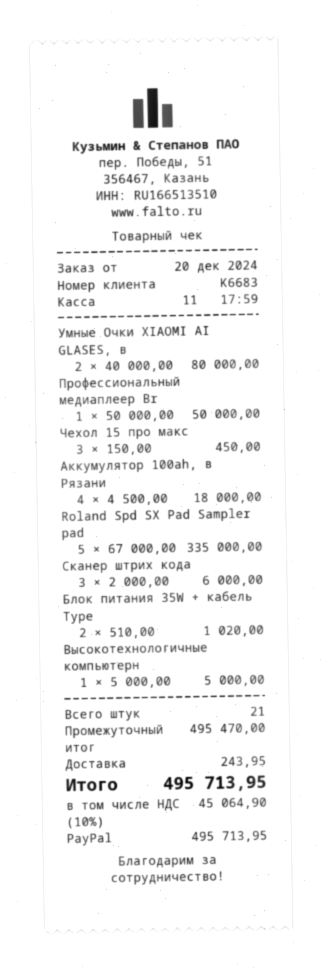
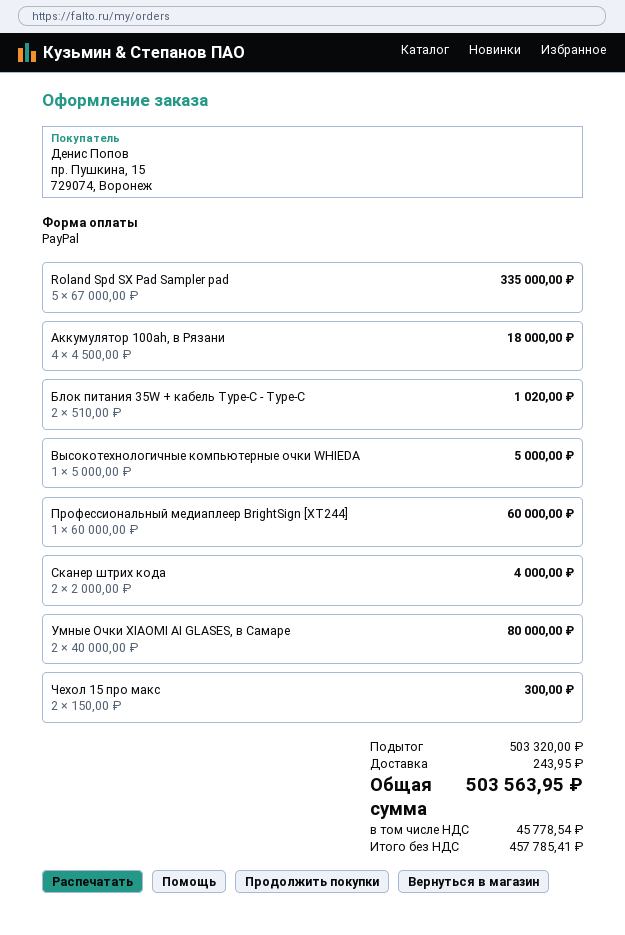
Профессиональный медиаплеер Br: 1 x 50000.00 = 50000.00 -> 1 x 60000.00 = 60000.00
Чехол 15 про макс: 3 x 150.00 = 450.00 -> 2 x 150.00 = 300.00
Сканер штрих кода: 3 x 2000.00 = 6000.00 -> 2 x 2000.00 = 4000.00
subtotal: 495470.00 -> 503320.00
tax: 45064.90 -> 45778.54
total: 495713.95 -> 503563.95

